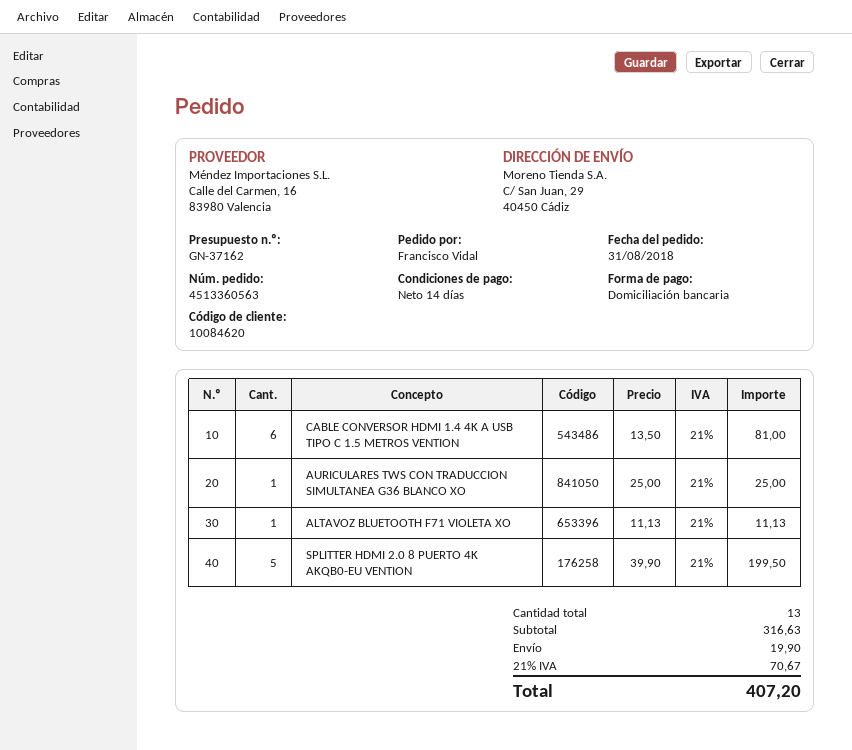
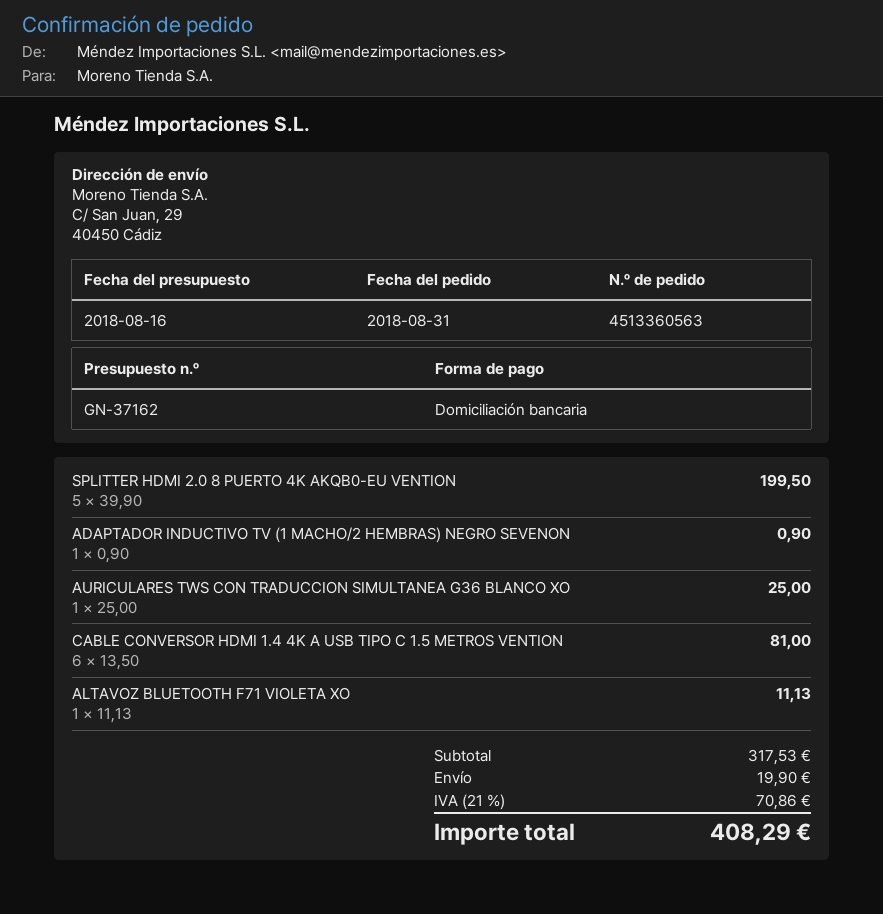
ADAPTADOR INDUCTIVO TV (1 MACHO/2 HEMBRAS) NEGRO SEVENON: none -> 1 x 0.90 = 0.90
subtotal: 316.63 -> 317.53
tax: 21% = 70.67 -> 21% = 70.86
total: 407.20 -> 408.29

